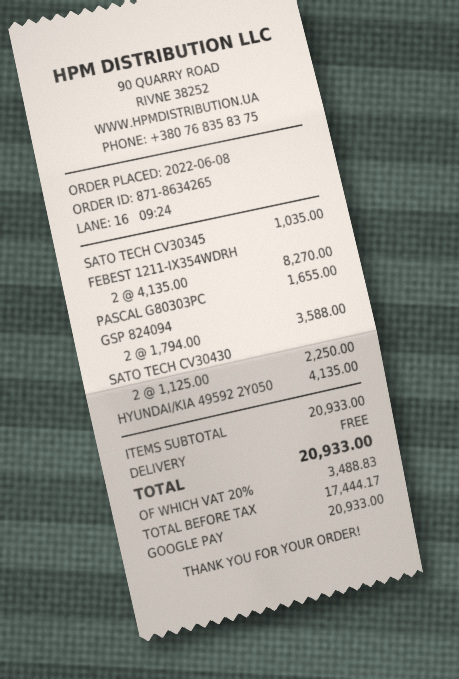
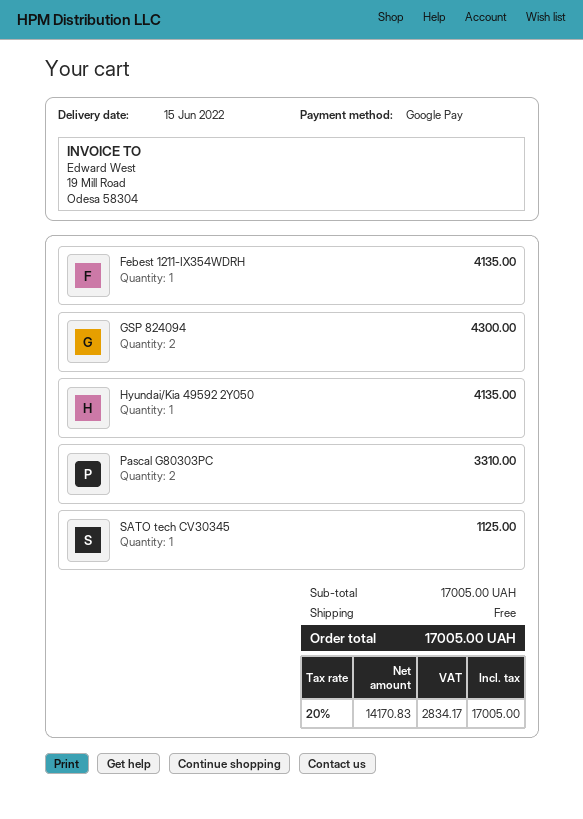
SATO TECH CV30345: 1 for 1035.00 -> 1 for 1125.00
FEBEST 1211-IX354WDRH: 2 for 8270.00 -> 1 for 4135.00
PASCAL G80303PC: 1 for 1655.00 -> 2 for 3310.00
GSP 824094: 2 for 3588.00 -> 2 for 4300.00
SATO TECH CV30430: 2 for 2250.00 -> none
subtotal: 20933.00 -> 17005.00
net: 17444.17 -> 14170.83
tax: 20% = 3488.83 -> 20% = 2834.17
total: 20933.00 -> 17005.00

